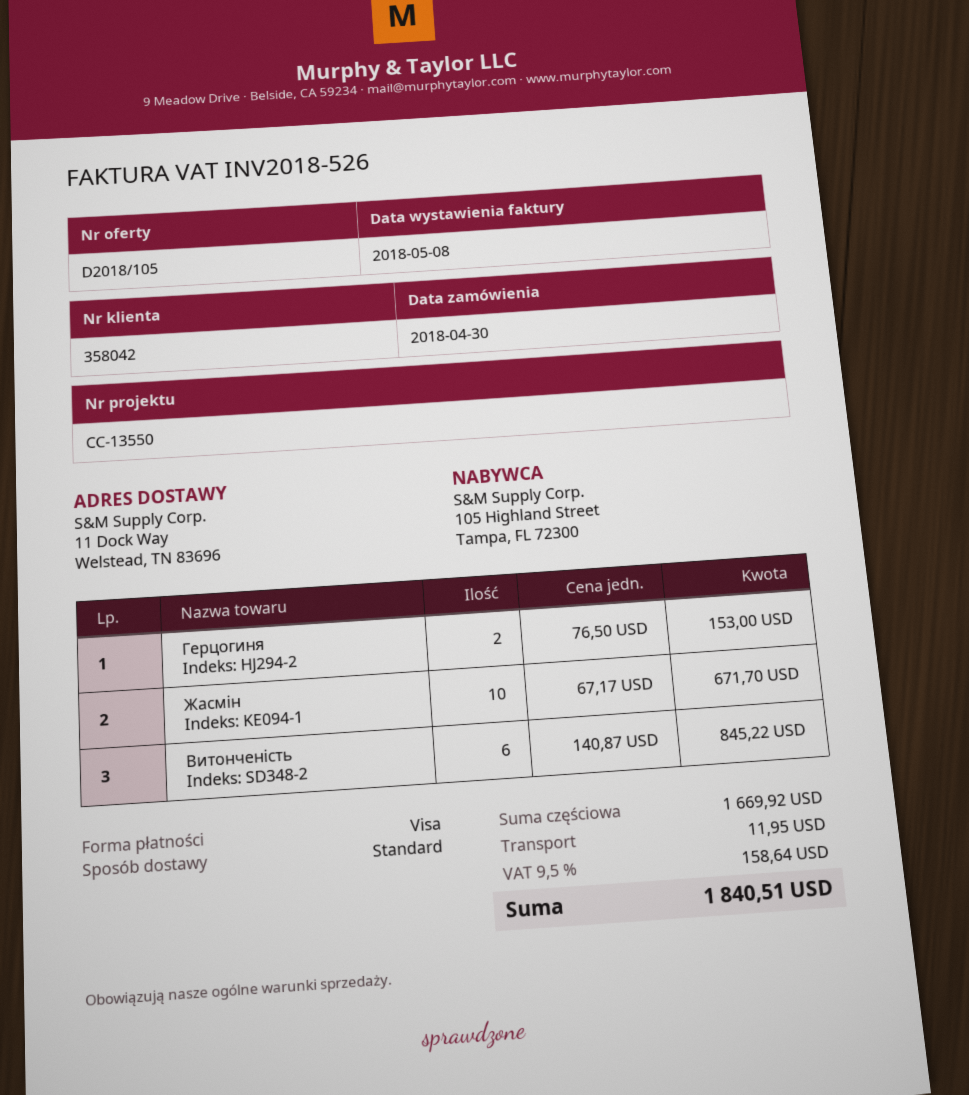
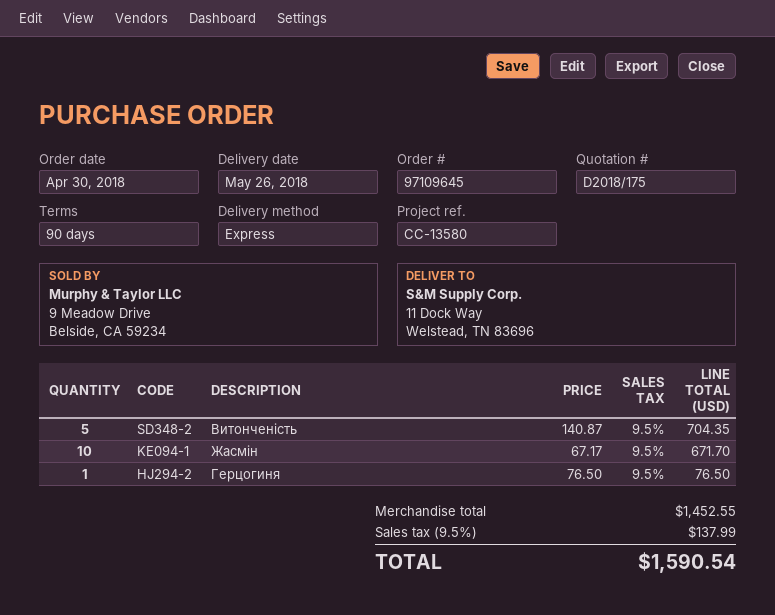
quote number: D2018/105 -> D2018/175
reference: CC-13550 -> CC-13580
shipping method: standard -> express
Герцогиня: 2 x 76.50 = 153.00 -> 1 x 76.50 = 76.50
Витонченість: 6 x 140.87 = 845.22 -> 5 x 140.87 = 704.35
subtotal: 1669.92 -> 1452.55
shipping: 11.95 -> none
tax: 9.5% = 158.64 -> 9.5% = 137.99
total: 1840.51 -> 1590.54

